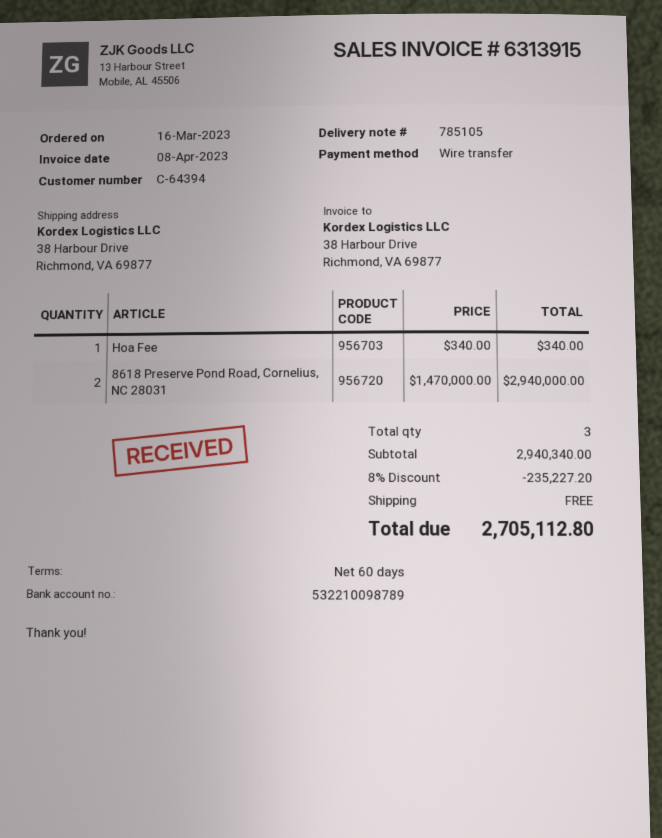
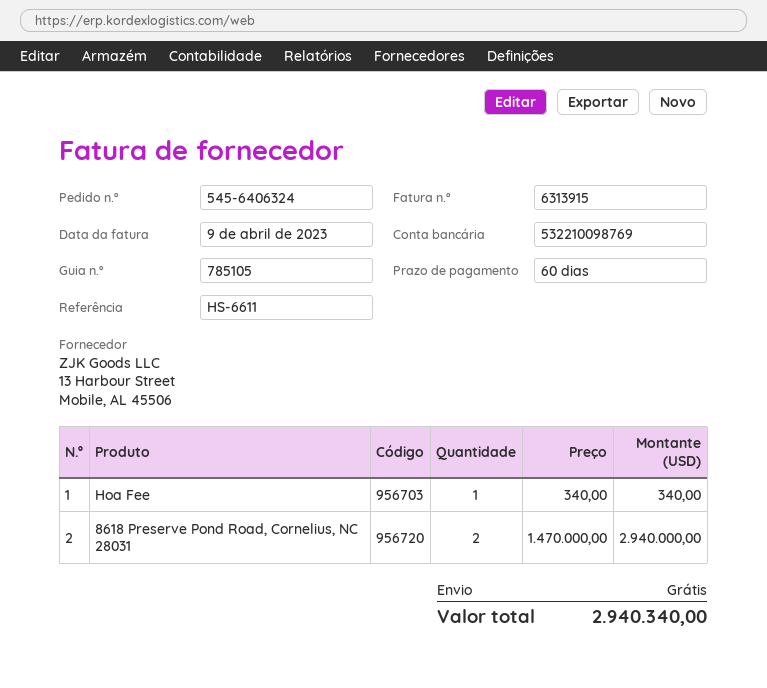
invoice date: 2023-04-08 -> 2023-04-09
bank account: 532210098789 -> 532210098769
discount: 8% = 235227.20 -> none
total: 2705112.80 -> 2940340.00

